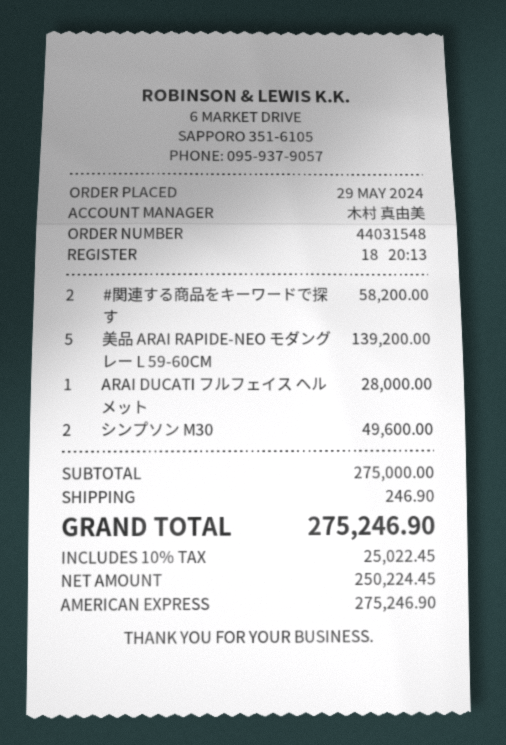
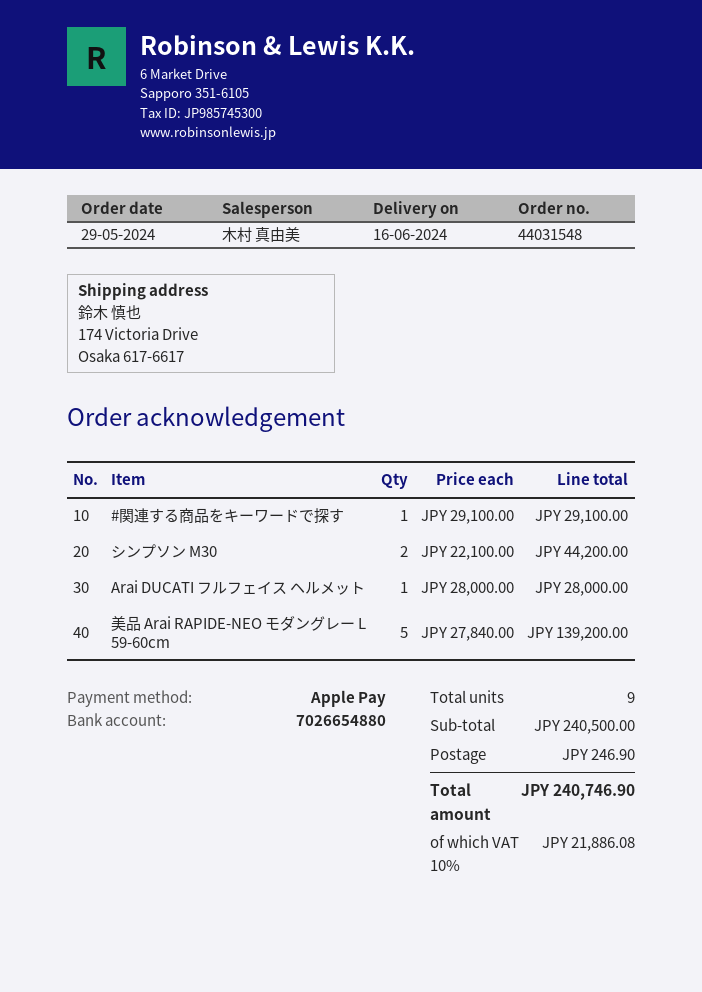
payment method: American Express -> Apple Pay
#関連する商品をキーワードで探す: 2 for 58200.00 -> 1 for 29100.00
シンプソン M30: 2 for 49600.00 -> 2 for 44200.00
subtotal: 275000.00 -> 240500.00
tax: 10% = 25022.45 -> 10% = 21886.08
total: 275246.90 -> 240746.90

